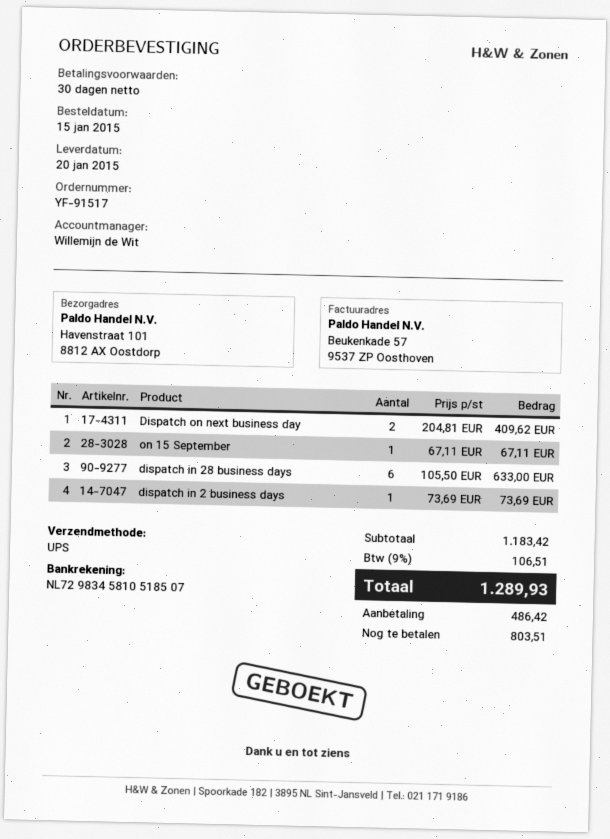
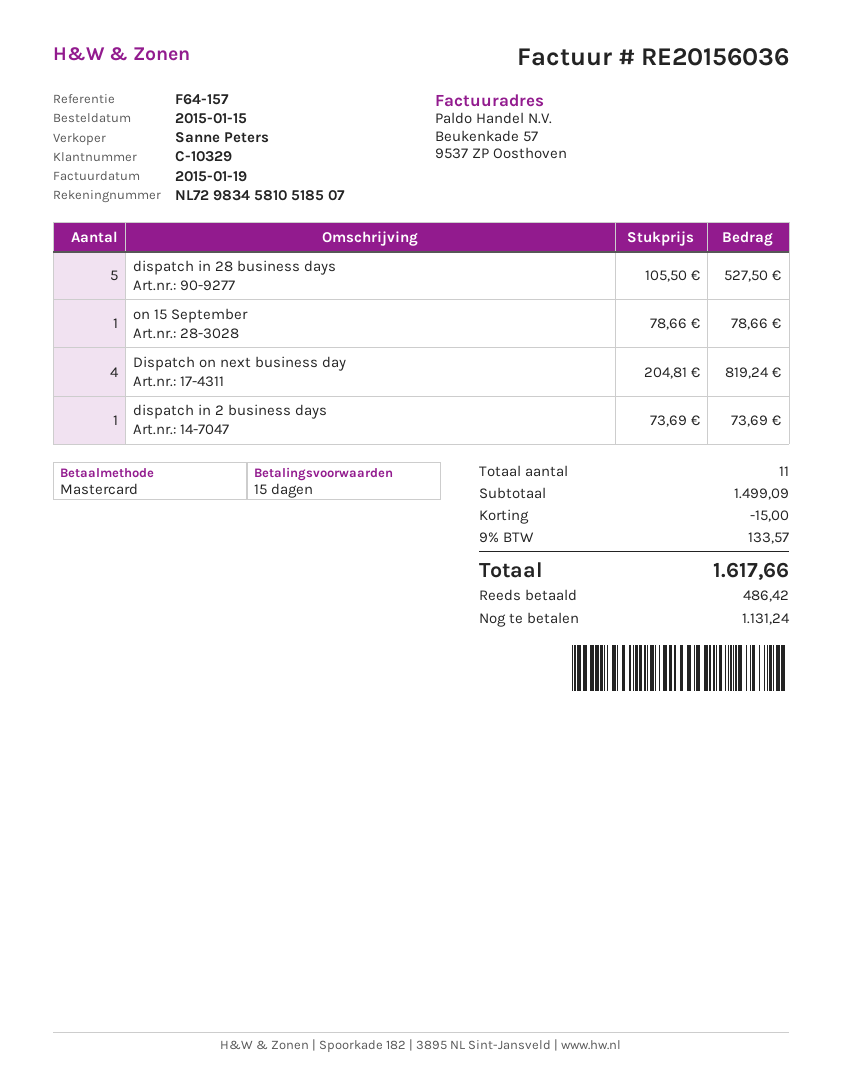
payment terms: 30 days -> 15 days
sales rep: Willemijn de Wit -> Sanne Peters
Dispatch on next business day: 2 x 204.81 = 409.62 -> 4 x 204.81 = 819.24
on 15 September: 1 x 67.11 = 67.11 -> 1 x 78.66 = 78.66
dispatch in 28 business days: 6 x 105.50 = 633.00 -> 5 x 105.50 = 527.50
subtotal: 1183.42 -> 1499.09
discount: none -> 15.00
tax: 9% = 106.51 -> 9% = 133.57
total: 1289.93 -> 1617.66
balance: 803.51 -> 1131.24

